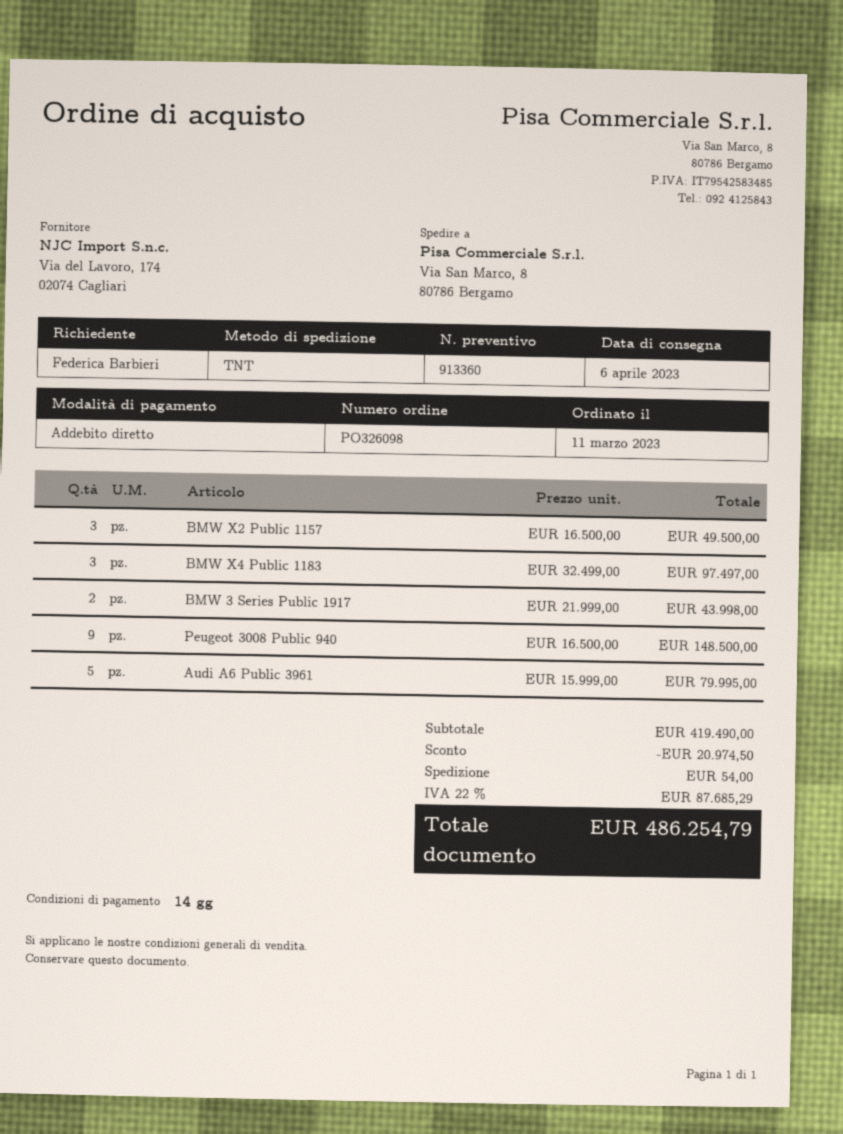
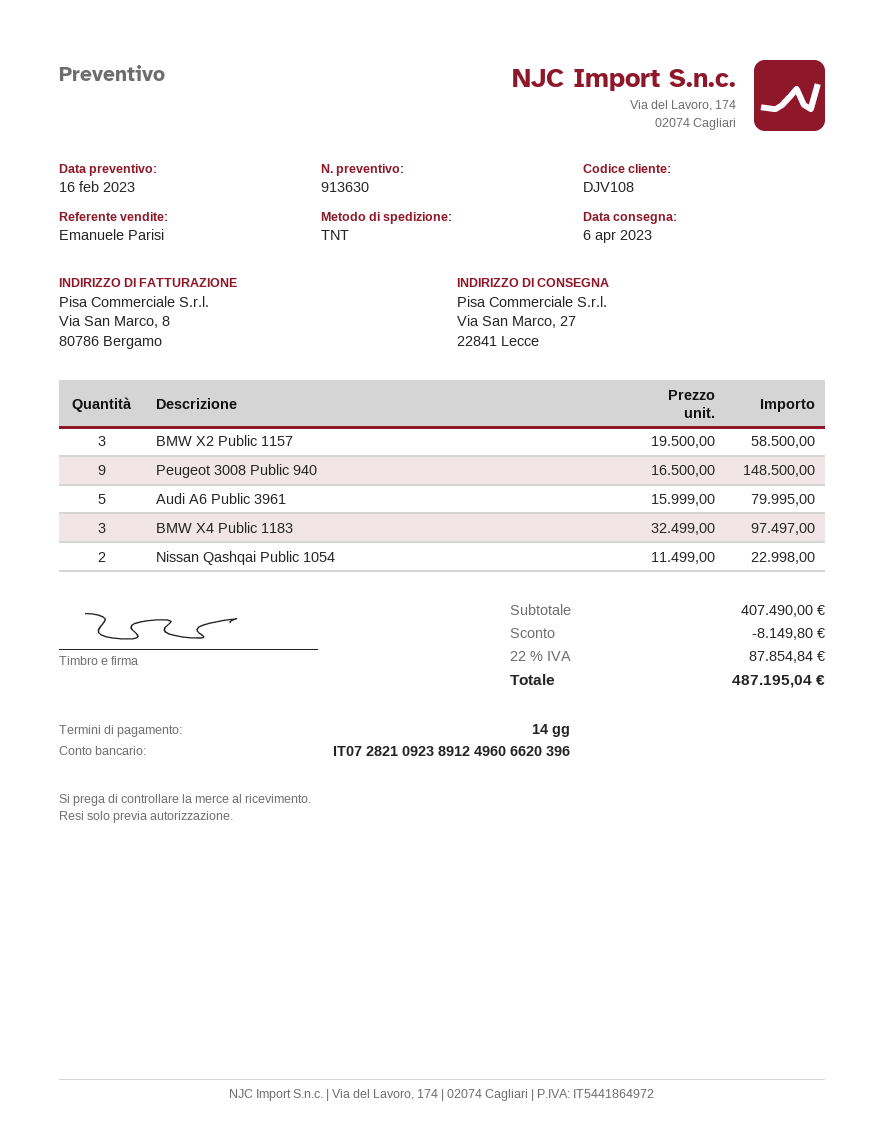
quote number: 913360 -> 913630
ship to: Via San Marco, 8, 80786 Bergamo -> Via San Marco, 27, 22841 Lecce
BMW X2 Public 1157: 3 x 16500.00 = 49500.00 -> 3 x 19500.00 = 58500.00
BMW 3 Series Public 1917: 2 x 21999.00 = 43998.00 -> none
Nissan Qashqai Public 1054: none -> 2 x 11499.00 = 22998.00
subtotal: 419490.00 -> 407490.00
discount: 20974.50 -> 8149.80
shipping: 54.00 -> none
tax: 22% = 87685.29 -> 22% = 87854.84
total: 486254.79 -> 487195.04

